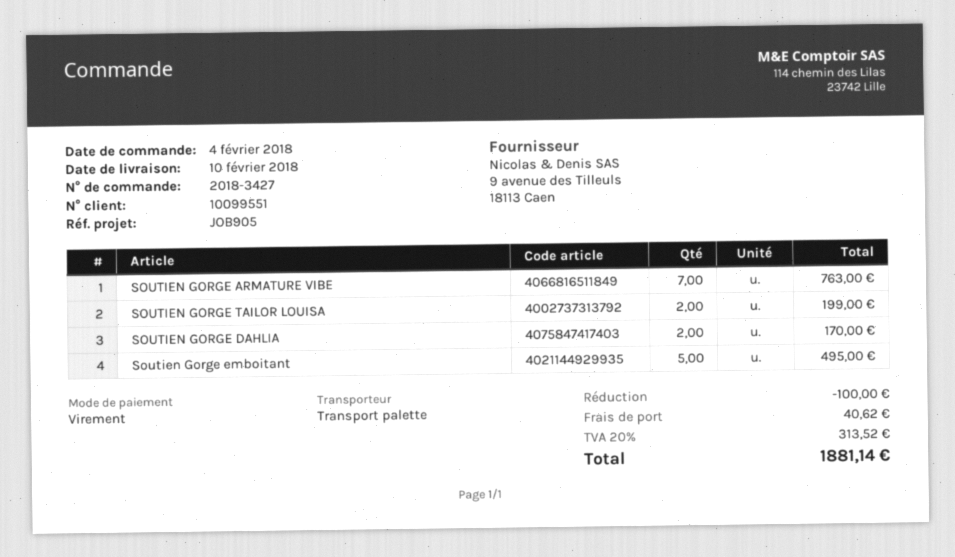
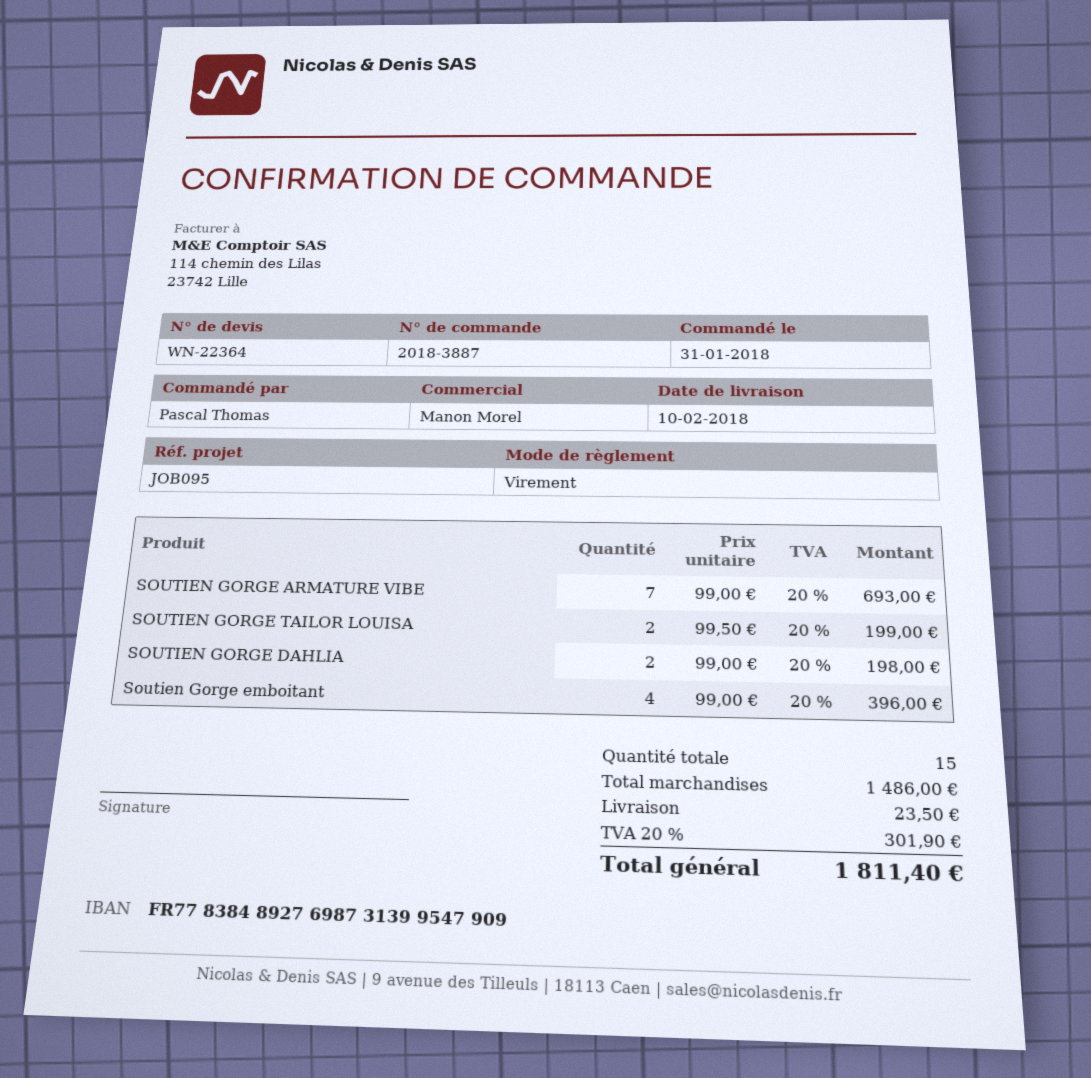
order number: 2018-3427 -> 2018-3887
order date: 2018-02-04 -> 2018-01-31
reference: JOB905 -> JOB095
SOUTIEN GORGE ARMATURE VIBE: 7 for 763.00 -> 7 for 693.00
SOUTIEN GORGE DAHLIA: 2 for 170.00 -> 2 for 198.00
Soutien Gorge emboitant: 5 for 495.00 -> 4 for 396.00
discount: 100.00 -> none
shipping: 40.62 -> 23.50
tax: 20% = 313.52 -> 20% = 301.90
total: 1881.14 -> 1811.40

